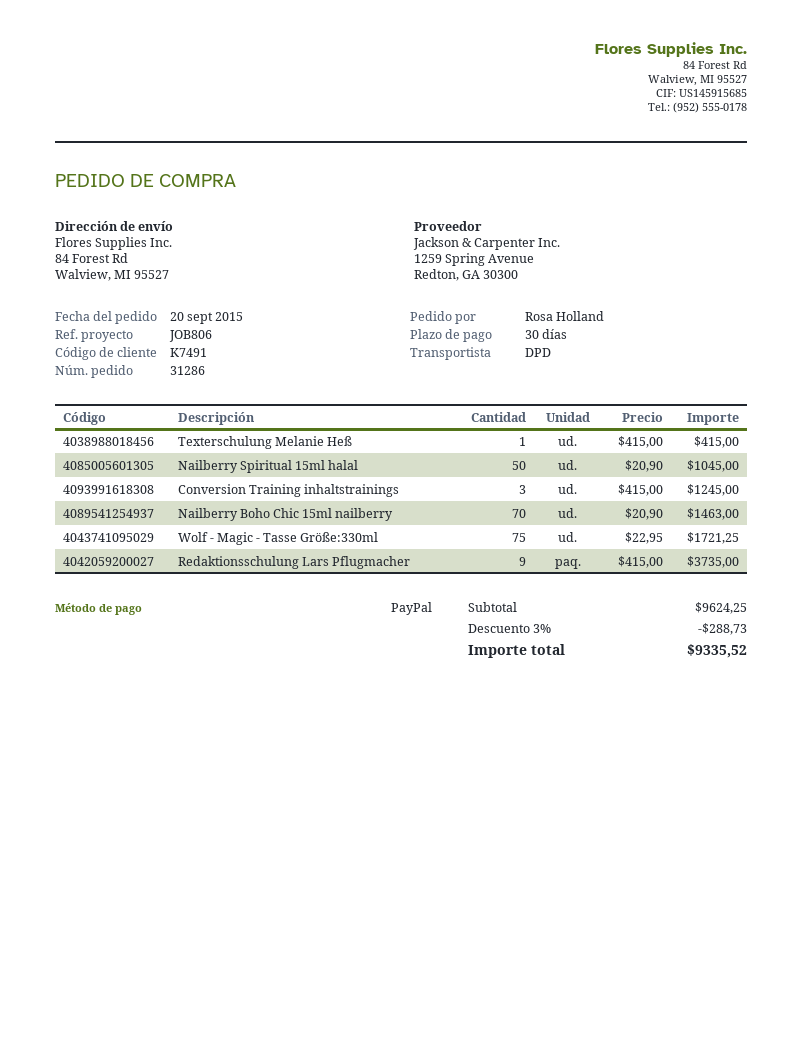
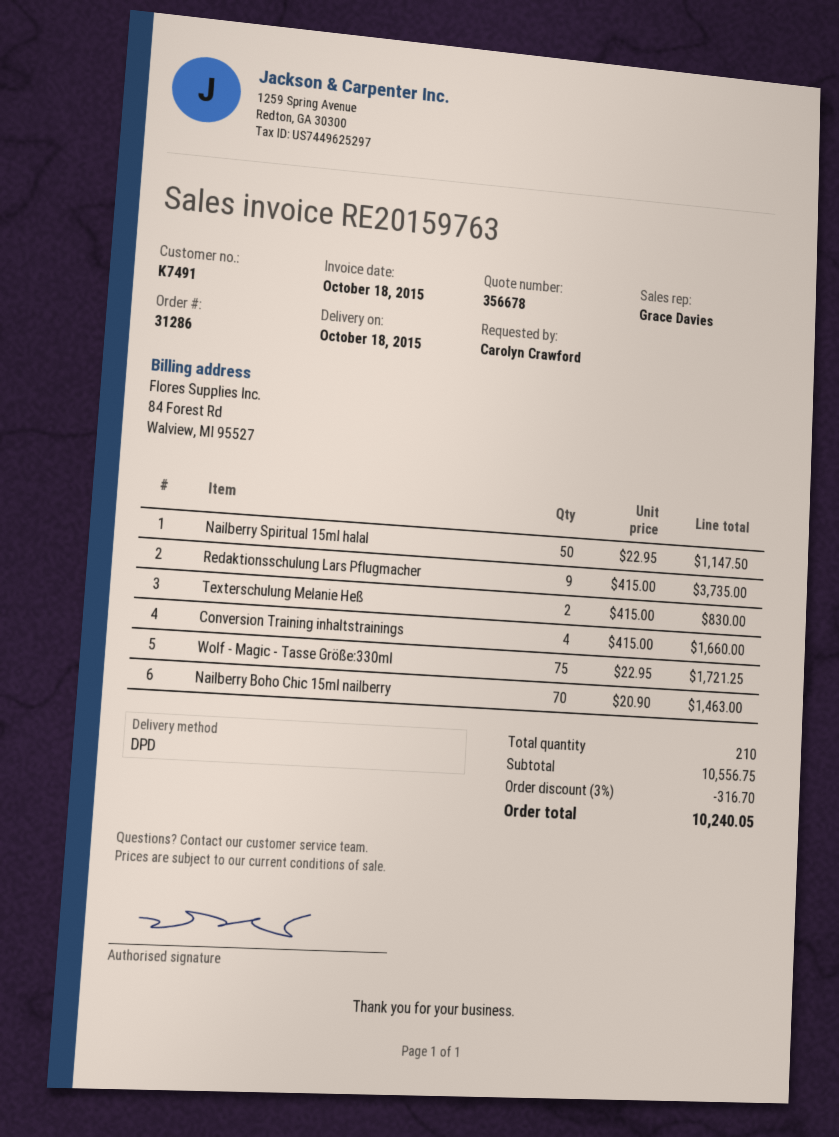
ordered by: Rosa Holland -> Carolyn Crawford
Texterschulung Melanie Heß: 1 x 415.00 = 415.00 -> 2 x 415.00 = 830.00
Nailberry Spiritual 15ml halal: 50 x 20.90 = 1045.00 -> 50 x 22.95 = 1147.50
Conversion Training inhaltstrainings: 3 x 415.00 = 1245.00 -> 4 x 415.00 = 1660.00
subtotal: 9624.25 -> 10556.75
discount: 3% = 288.73 -> 3% = 316.70
total: 9335.52 -> 10240.05

